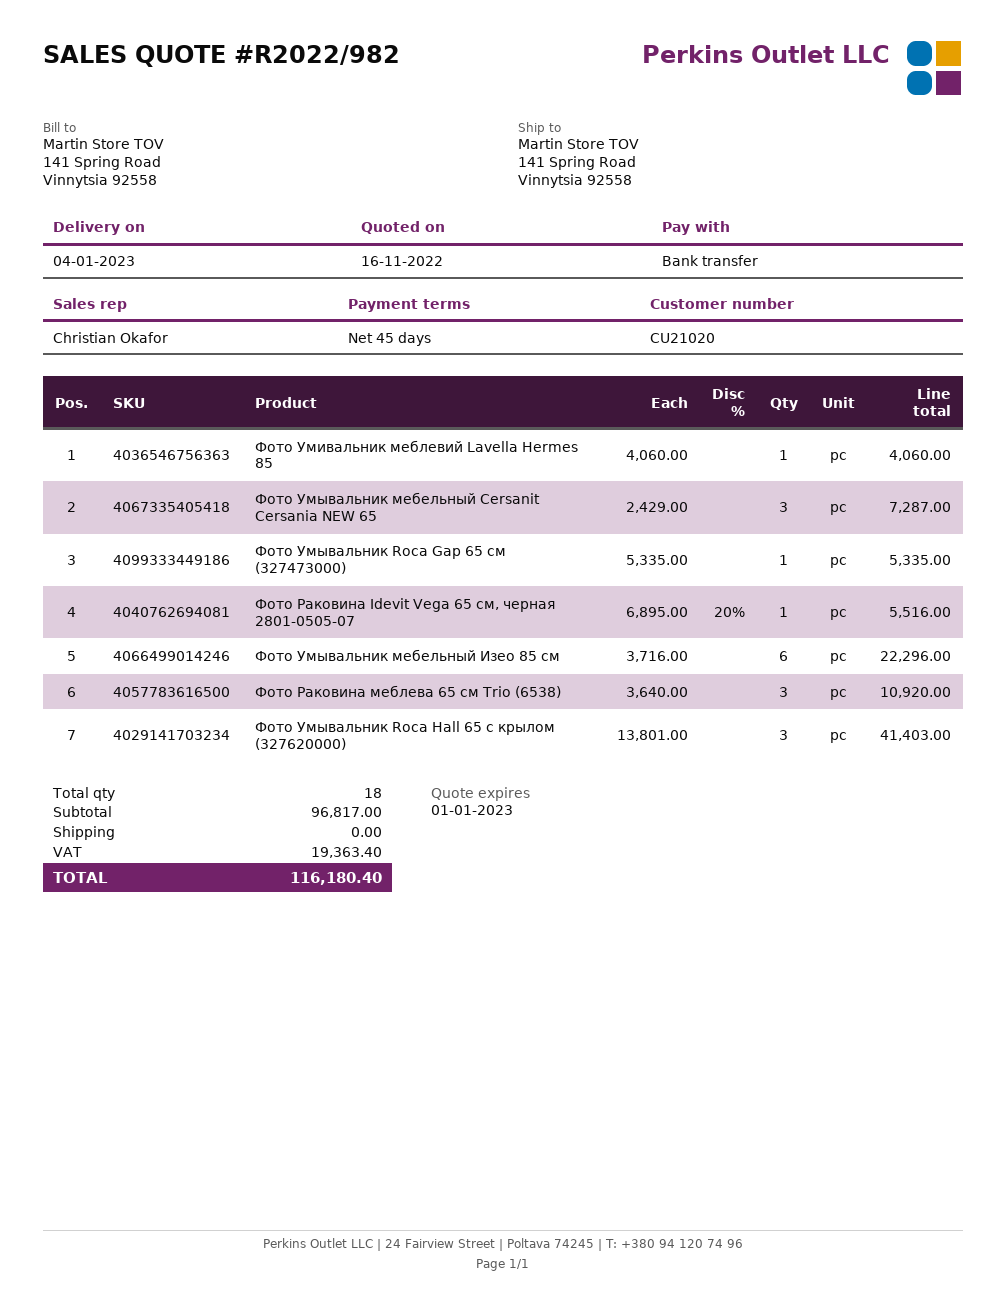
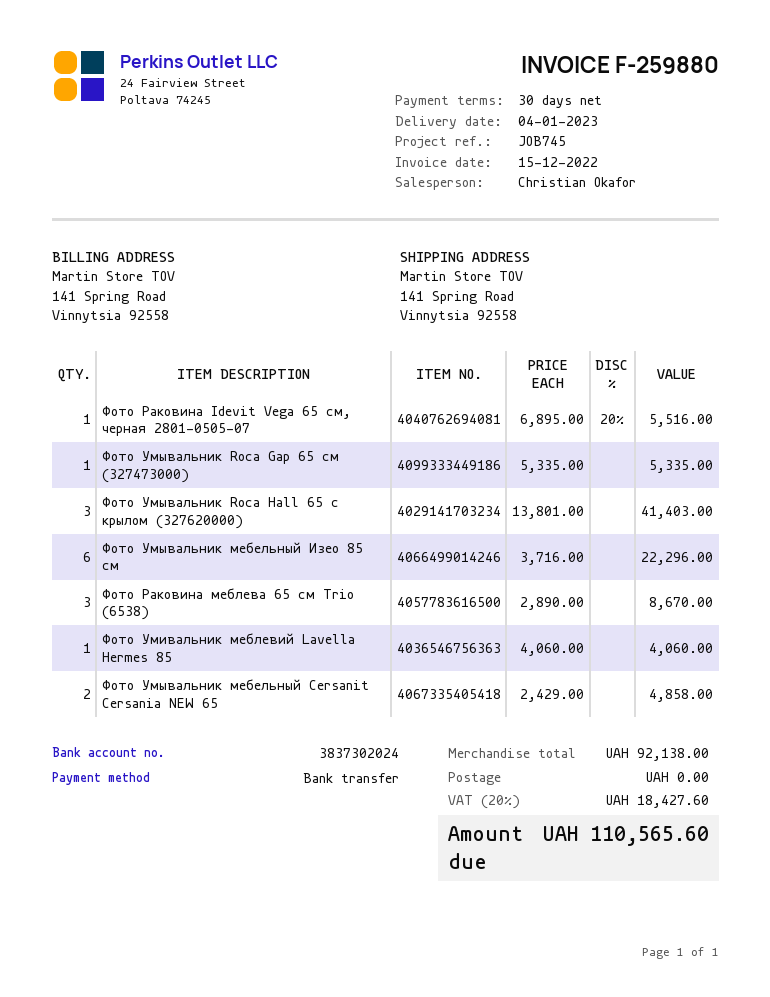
payment terms: 45 days -> 30 days
Фото Умывальник мебельный Cersanit Cersania NEW 65: 3 x 2429.00 = 7287.00 -> 2 x 2429.00 = 4858.00
Фото Раковина меблева 65 см Trio (6538): 3 x 3640.00 = 10920.00 -> 3 x 2890.00 = 8670.00
subtotal: 96817.00 -> 92138.00
tax: 19363.40 -> 18427.60
total: 116180.40 -> 110565.60

